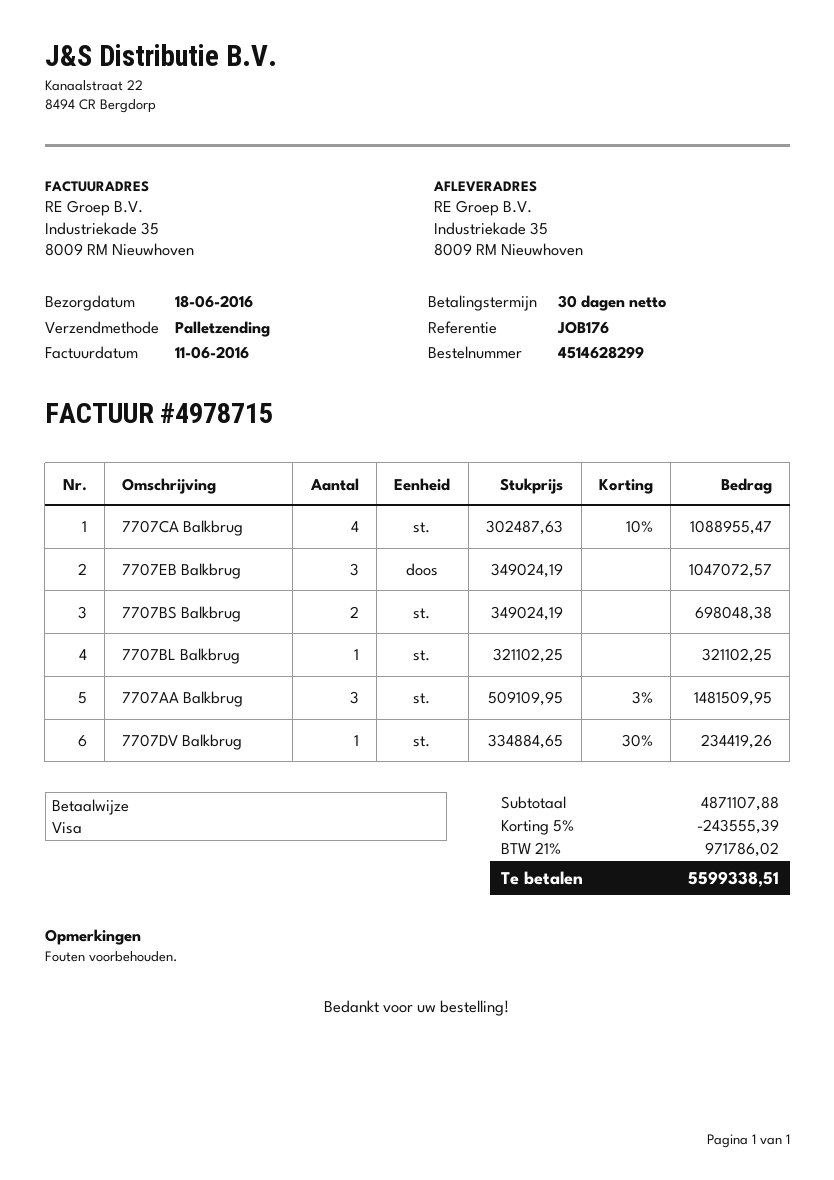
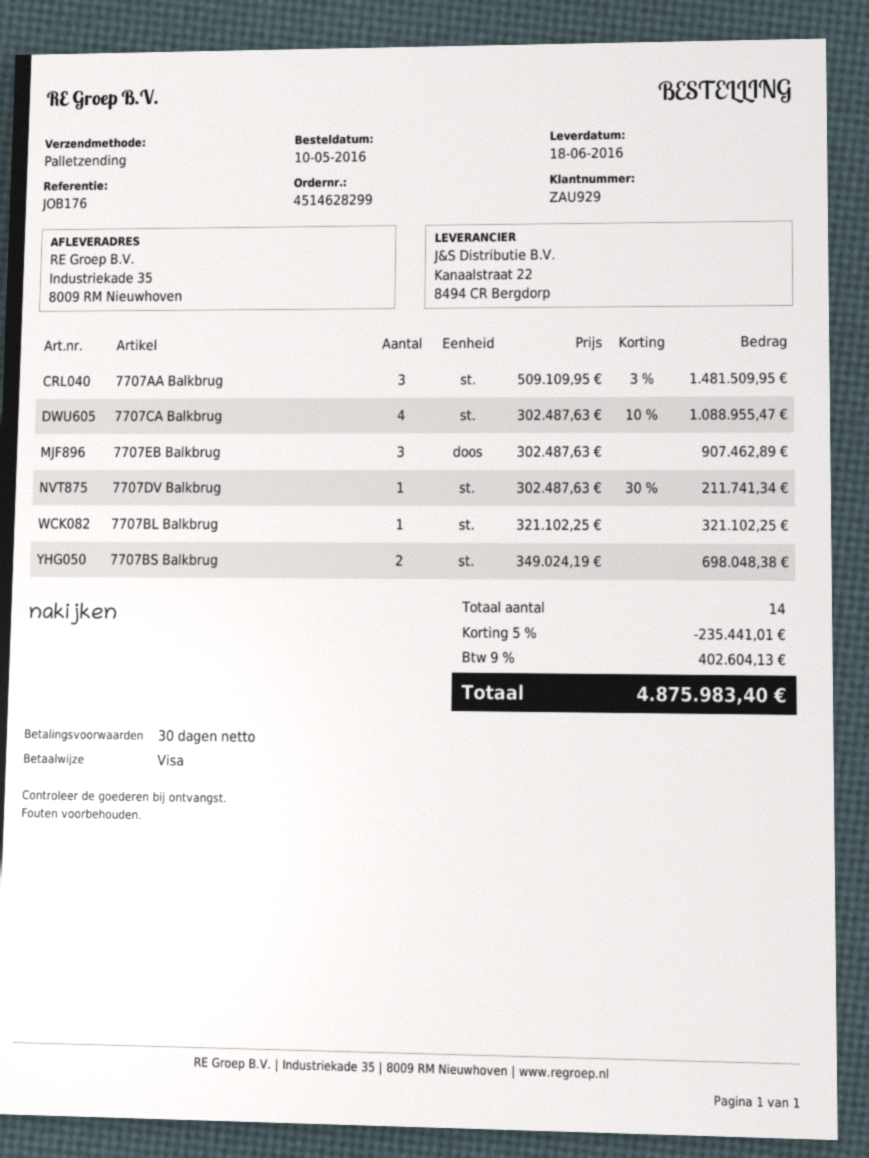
7707EB Balkbrug: 3 x 349024.19 = 1047072.57 -> 3 x 302487.63 = 907462.89
7707DV Balkbrug: 1 x 334884.65 - 30% = 234419.26 -> 1 x 302487.63 - 30% = 211741.34
discount: 5% = 243555.39 -> 5% = 235441.01
tax: 21% = 971786.02 -> 9% = 402604.13
total: 5599338.51 -> 4875983.40

